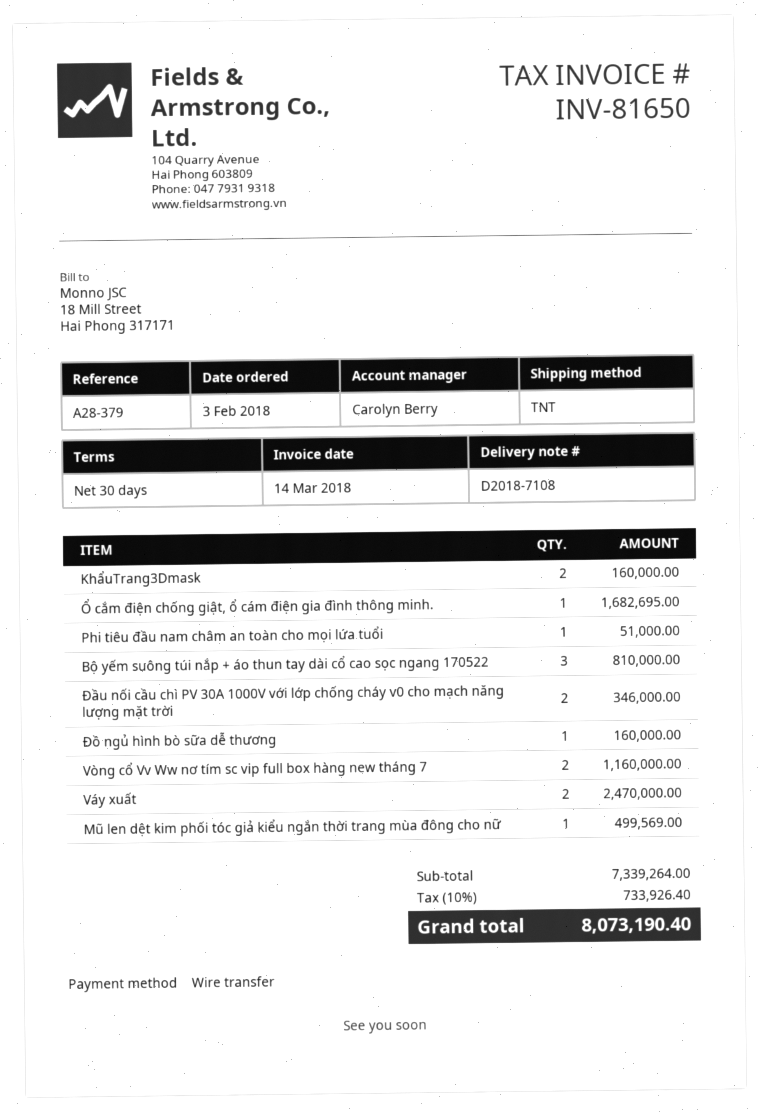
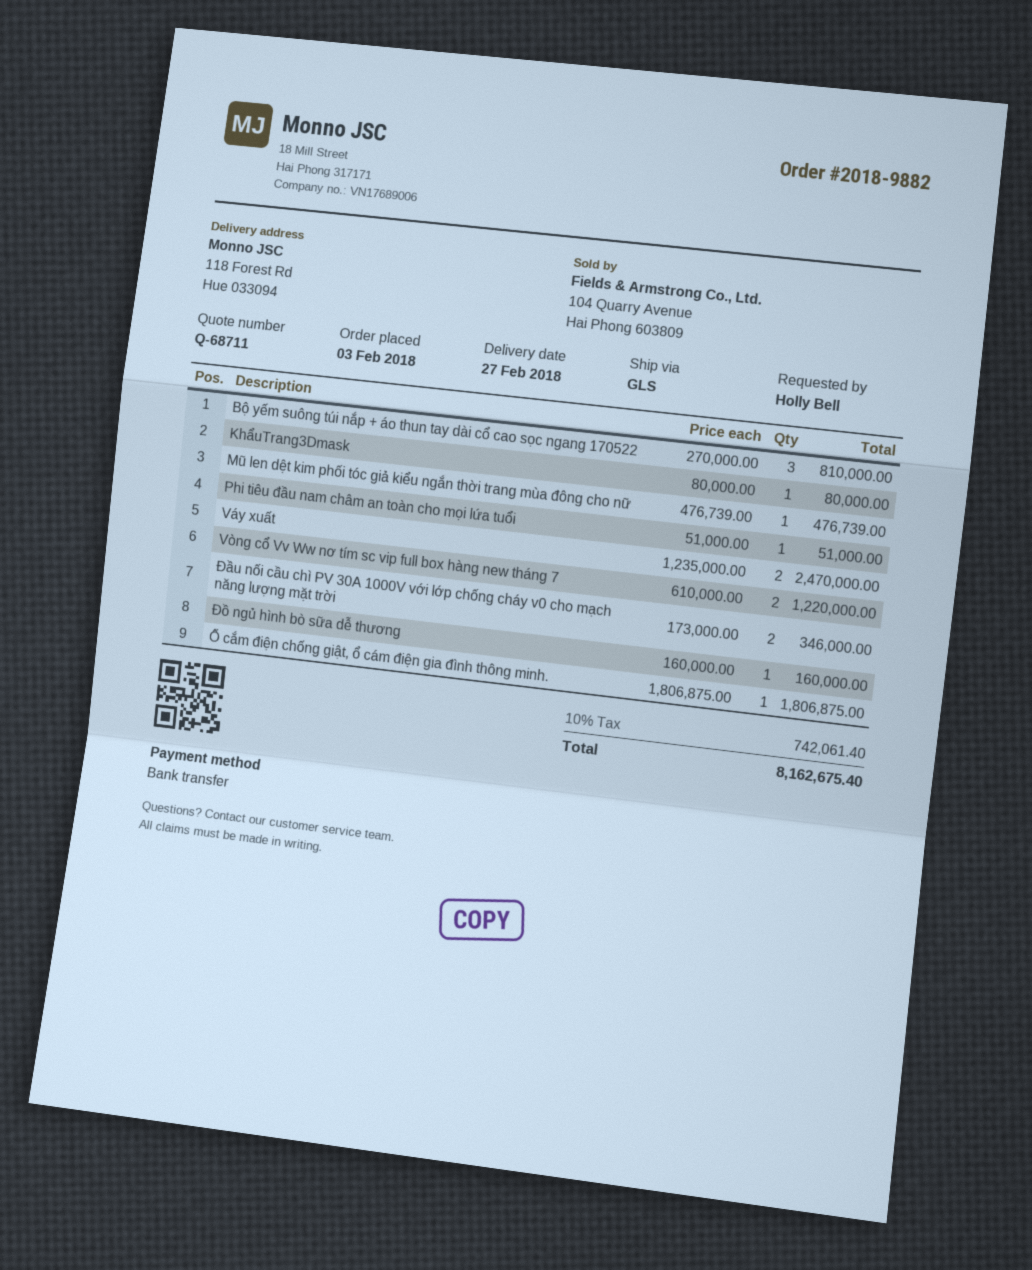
shipping method: TNT -> GLS
KhẩuTrang3Dmask: 2 for 160000.00 -> 1 for 80000.00
Ổ cắm điện chống giật, ổ cám điện gia đình thông minh.: 1 for 1682695.00 -> 1 for 1806875.00
Vòng cổ Vv Ww nơ tím sc vip full box hàng new tháng 7: 2 for 1160000.00 -> 2 for 1220000.00
Mũ len dệt kim phối tóc giả kiểu ngắn thời trang mùa đông cho nữ: 1 for 499569.00 -> 1 for 476739.00
tax: 10% = 733926.40 -> 10% = 742061.40
total: 8073190.40 -> 8162675.40

